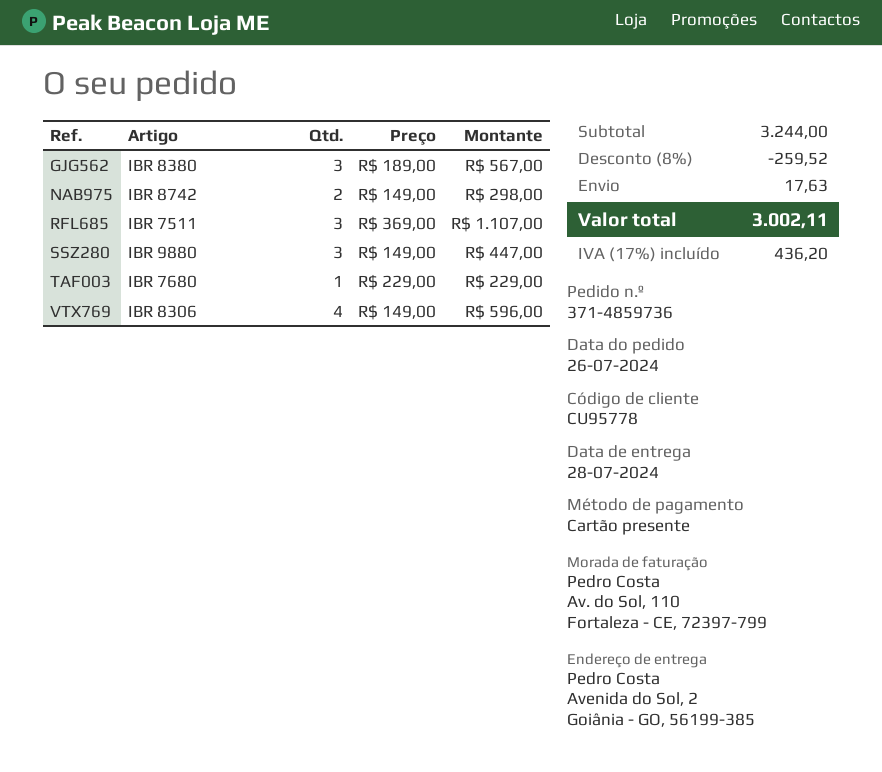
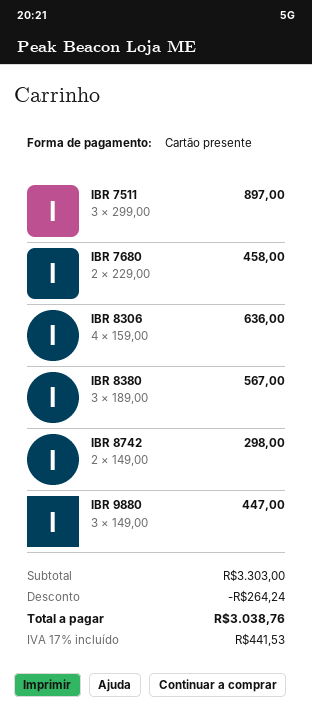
IBR 7511: 3 x 369.00 = 1107.00 -> 3 x 299.00 = 897.00
IBR 7680: 1 x 229.00 = 229.00 -> 2 x 229.00 = 458.00
IBR 8306: 4 x 149.00 = 596.00 -> 4 x 159.00 = 636.00
subtotal: 3244.00 -> 3303.00
discount: 259.52 -> 264.24
shipping: 17.63 -> none
tax: 17% = 436.20 -> 17% = 441.53
total: 3002.11 -> 3038.76

